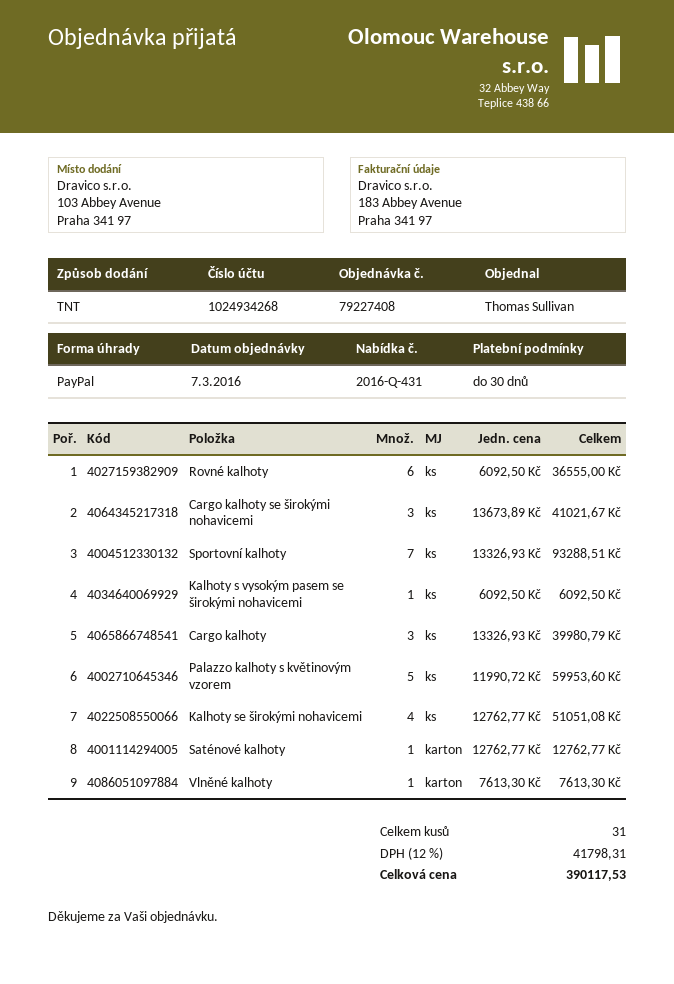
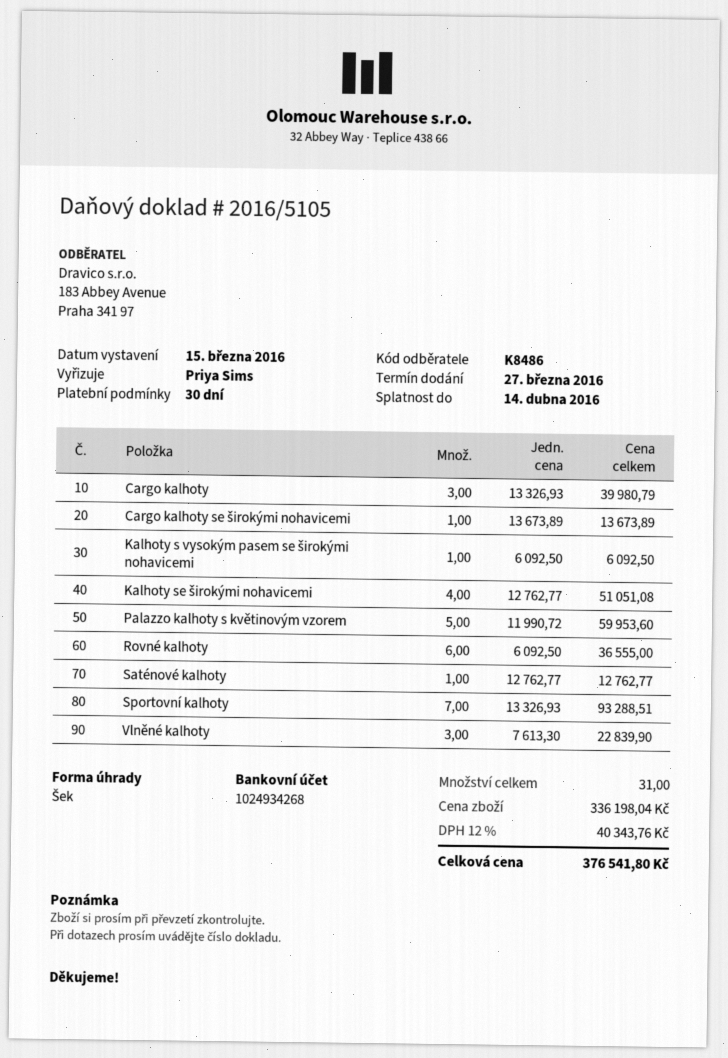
payment method: PayPal -> cheque
Cargo kalhoty se širokými nohavicemi: 3 x 13673.89 = 41021.67 -> 1 x 13673.89 = 13673.89
Vlněné kalhoty: 1 x 7613.30 = 7613.30 -> 3 x 7613.30 = 22839.90
tax: 12% = 41798.31 -> 12% = 40343.76
total: 390117.53 -> 376541.80

